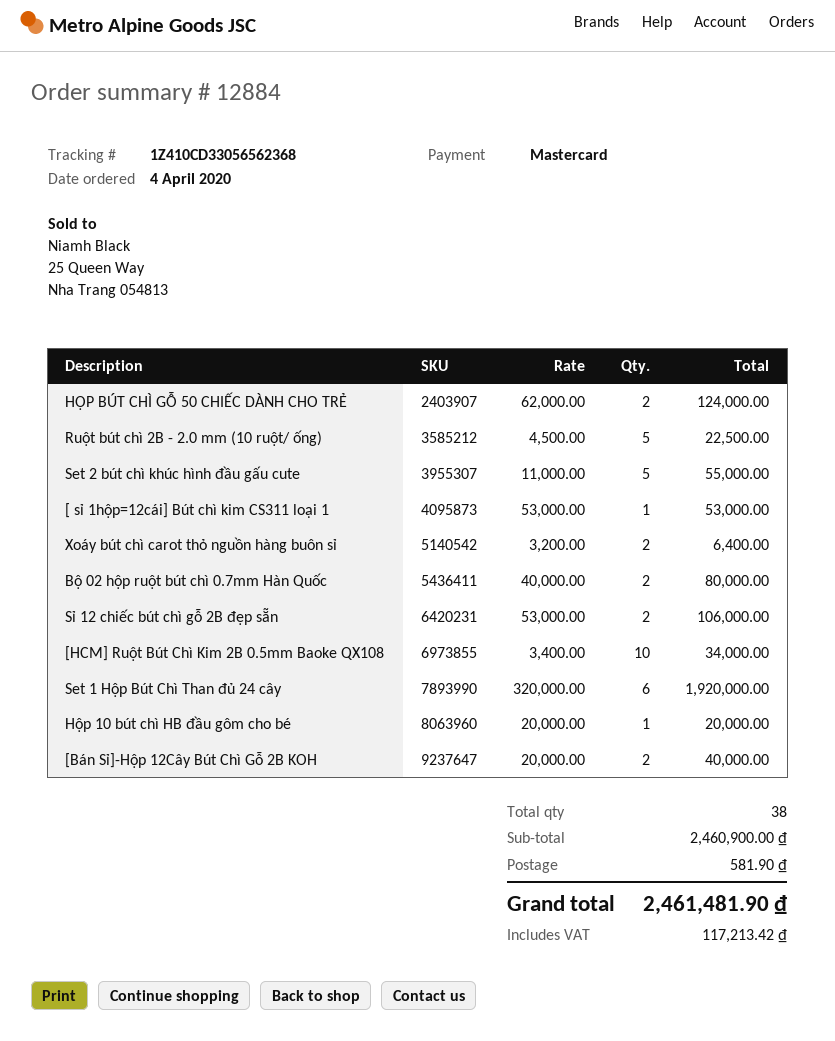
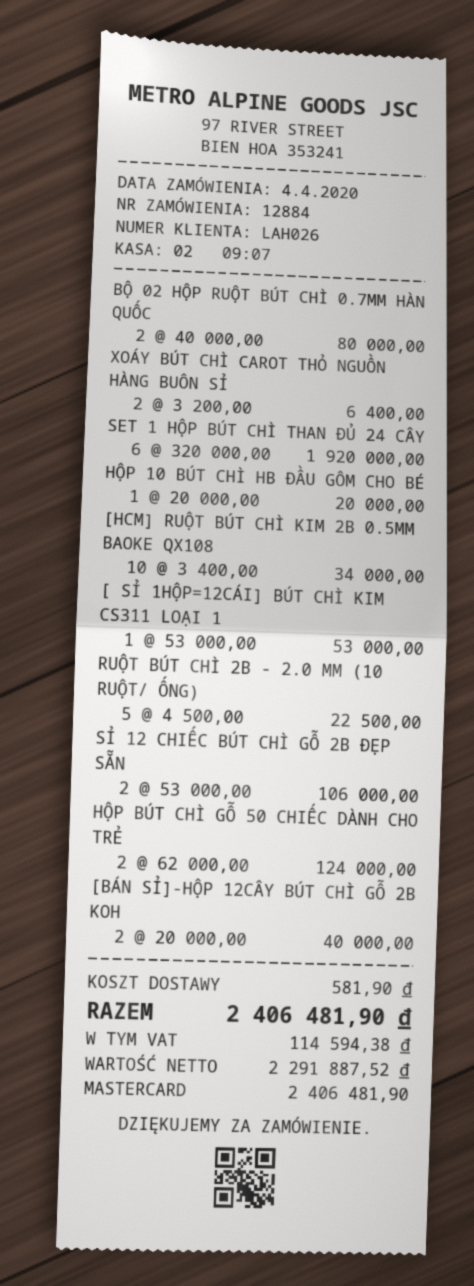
Set 2 bút chì khúc hình đầu gấu cute: 5 x 11000.00 = 55000.00 -> none
tax: 117213.42 -> 114594.38
total: 2461481.90 -> 2406481.90

